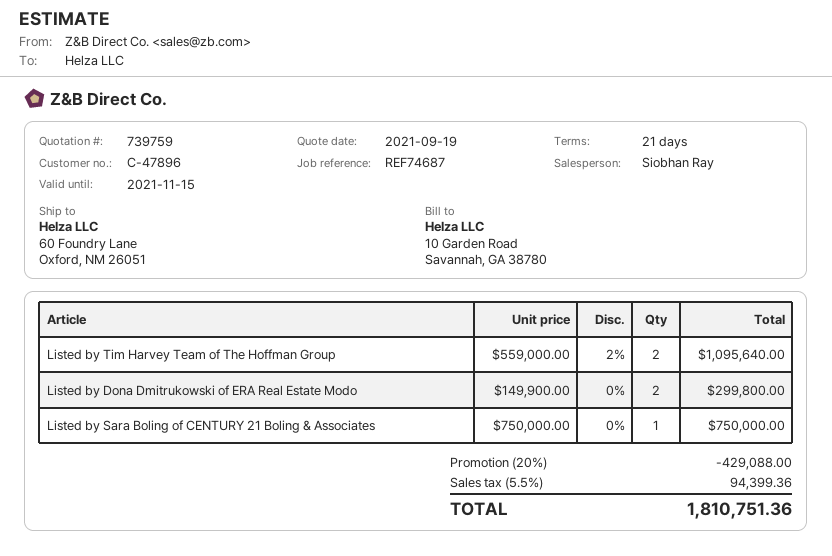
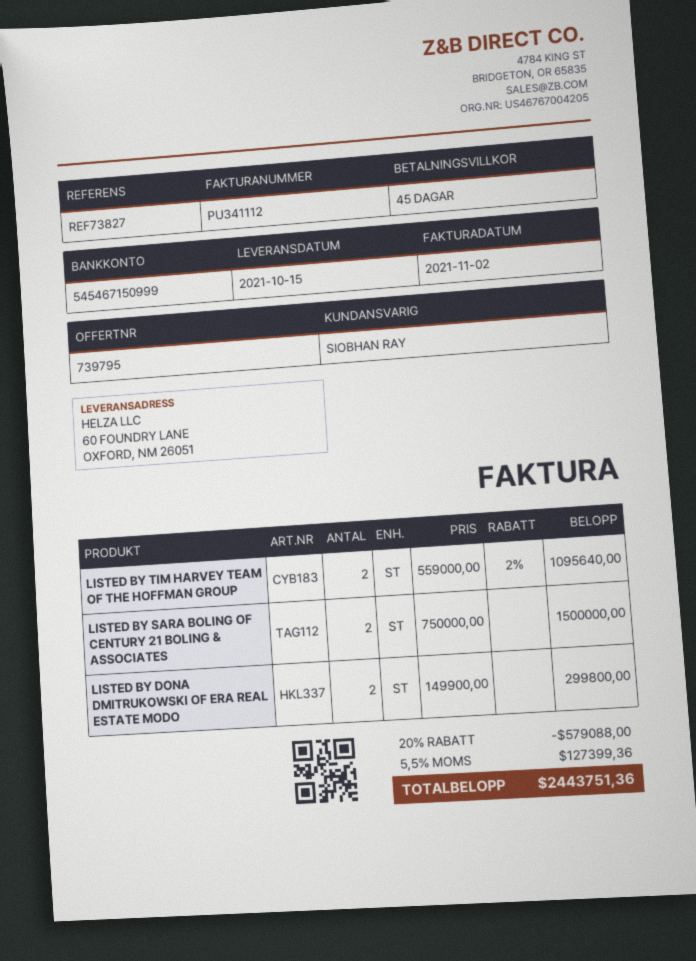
quote number: 739759 -> 739795
payment terms: 21 days -> 45 days
reference: REF74687 -> REF73827
Listed by Sara Boling of CENTURY 21 Boling & Associates: 1 x 750000.00 = 750000.00 -> 2 x 750000.00 = 1500000.00
discount: 20% = 429088.00 -> 20% = 579088.00
tax: 5.5% = 94399.36 -> 5.5% = 127399.36
total: 1810751.36 -> 2443751.36

